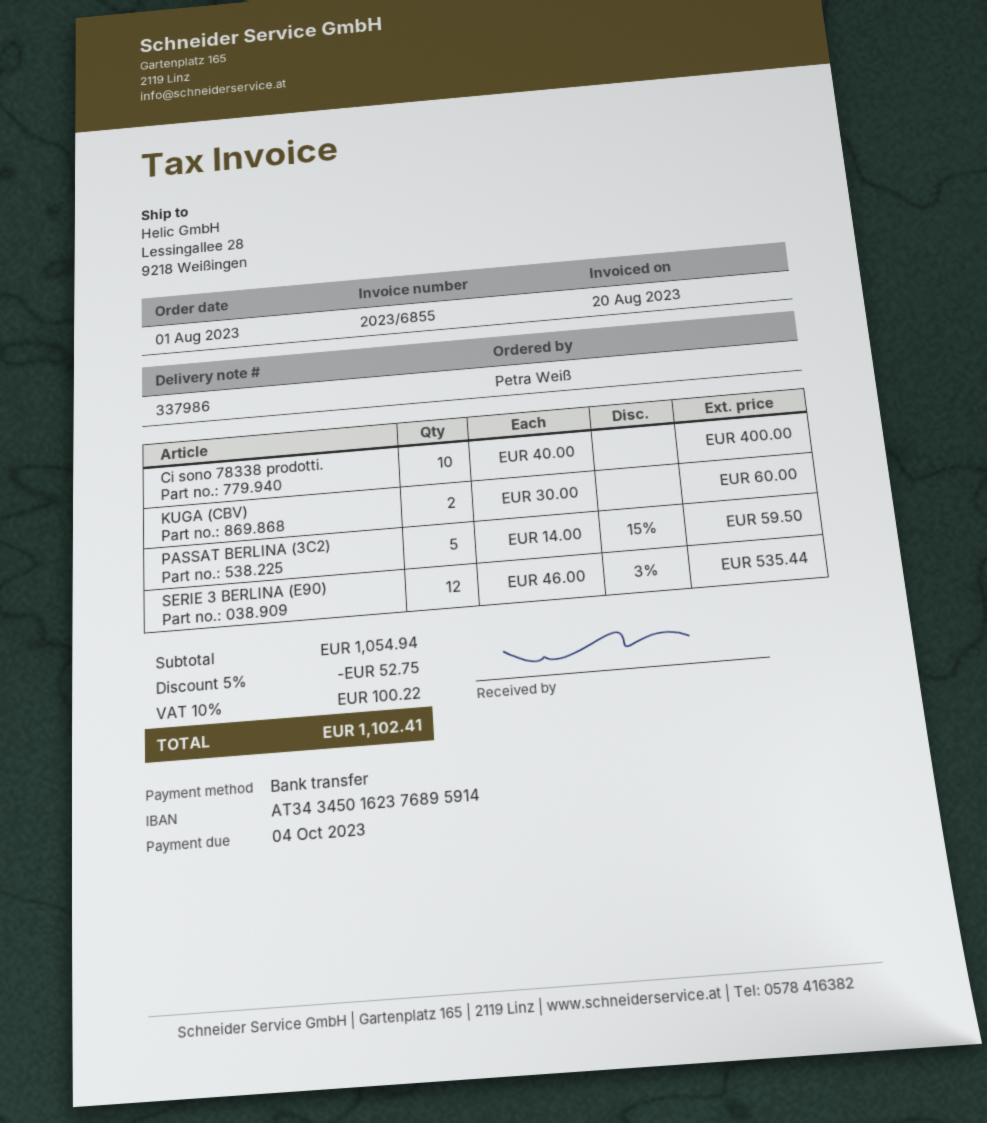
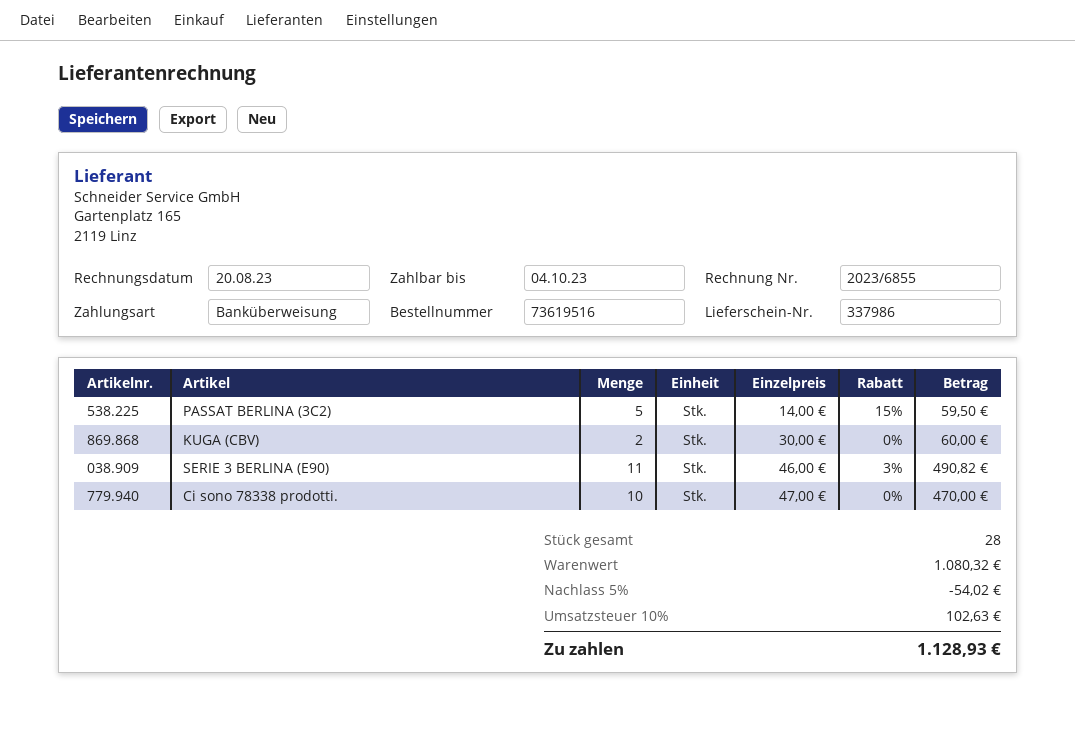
Ci sono 78338 prodotti.: 10 x 40.00 = 400.00 -> 10 x 47.00 = 470.00
SERIE 3 BERLINA (E90): 12 x 46.00 - 3% = 535.44 -> 11 x 46.00 - 3% = 490.82
subtotal: 1054.94 -> 1080.32
discount: 5% = 52.75 -> 5% = 54.02
tax: 10% = 100.22 -> 10% = 102.63
total: 1102.41 -> 1128.93

